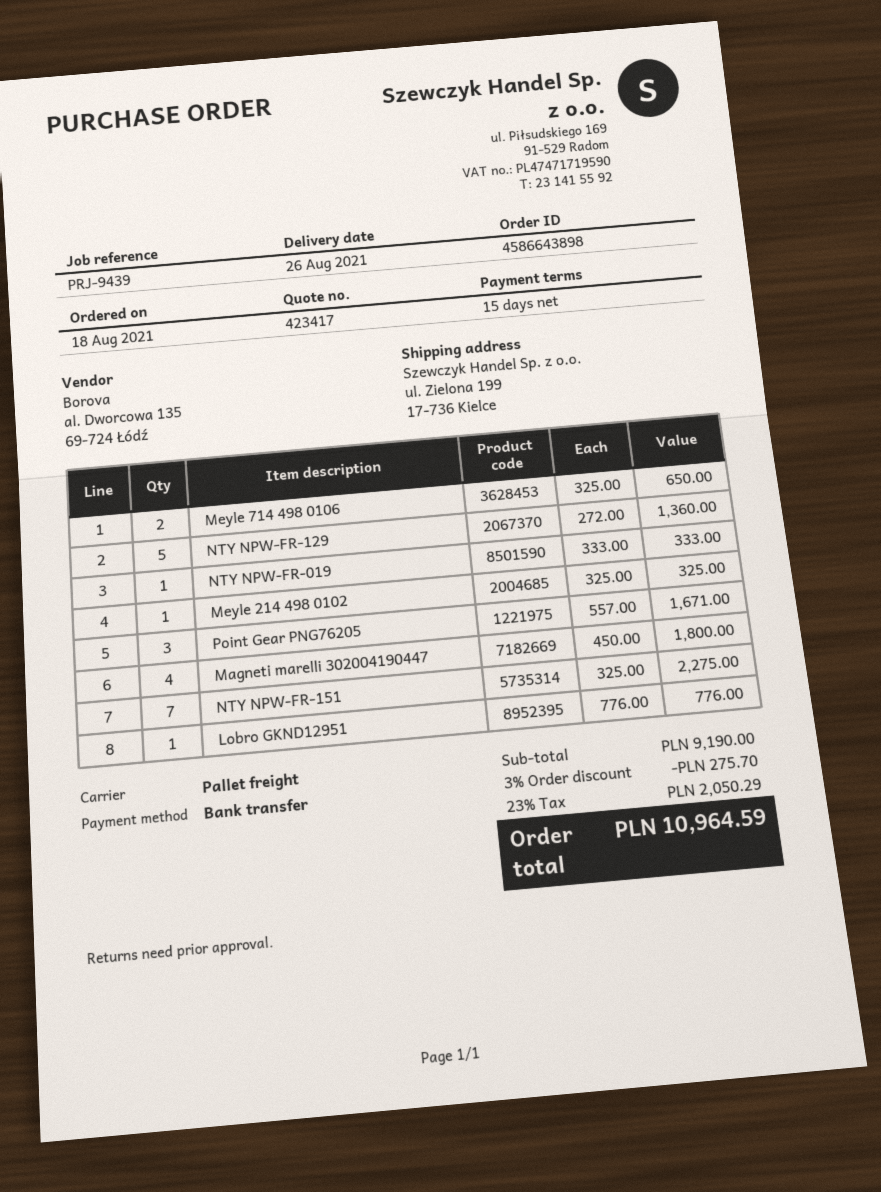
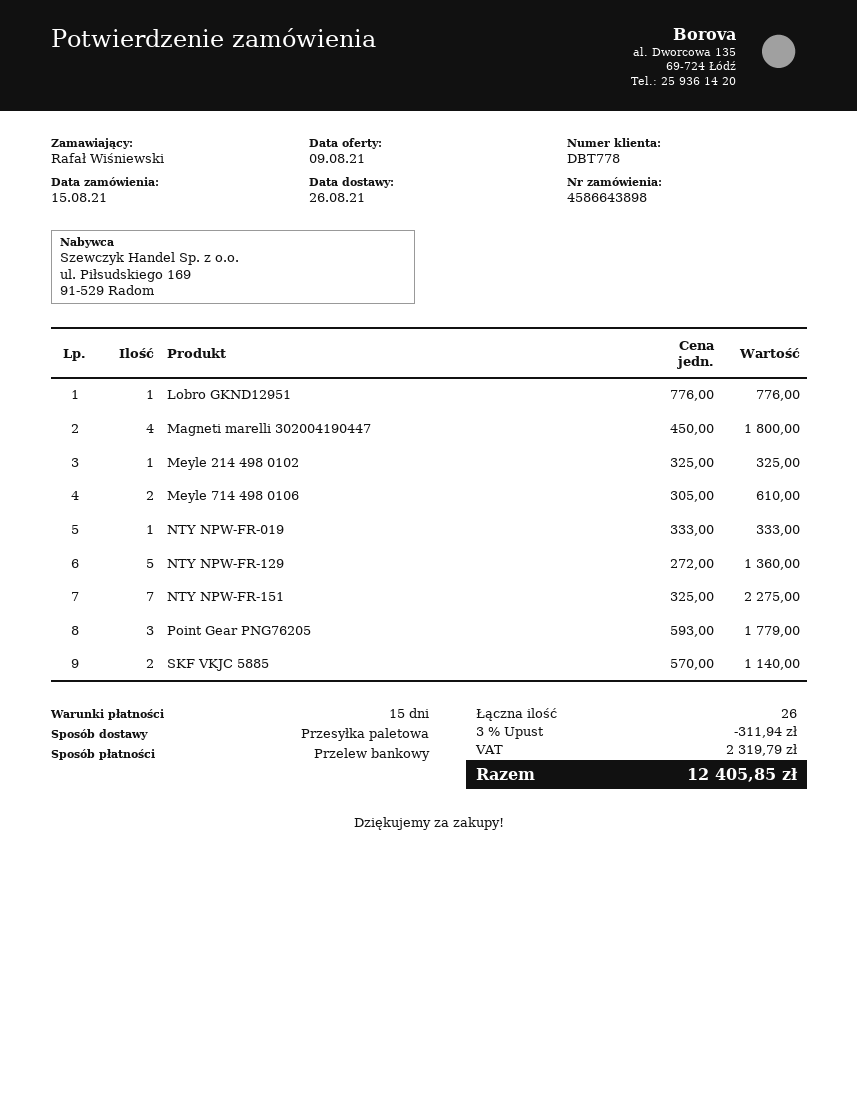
order date: 2021-08-18 -> 2021-08-15
Meyle 714 498 0106: 2 x 325.00 = 650.00 -> 2 x 305.00 = 610.00
Point Gear PNG76205: 3 x 557.00 = 1671.00 -> 3 x 593.00 = 1779.00
SKF VKJC 5885: none -> 2 x 570.00 = 1140.00
discount: 3% = 275.70 -> 3% = 311.94
tax: 2050.29 -> 2319.79
total: 10964.59 -> 12405.85

